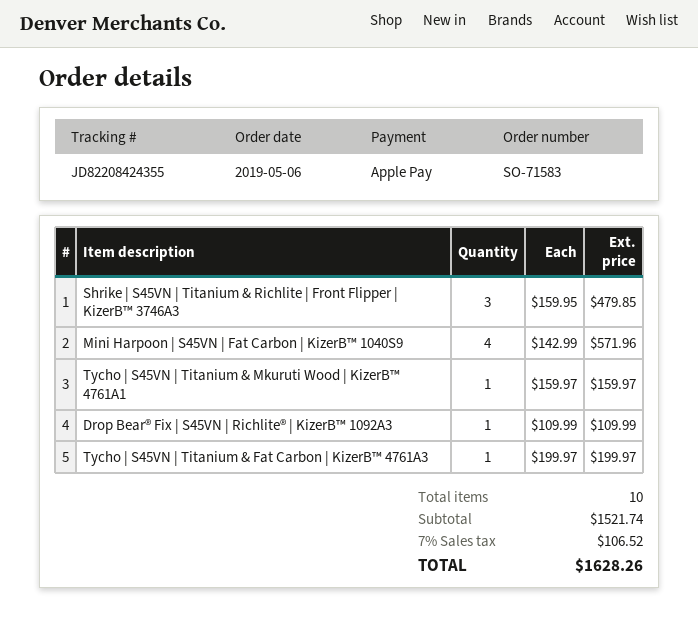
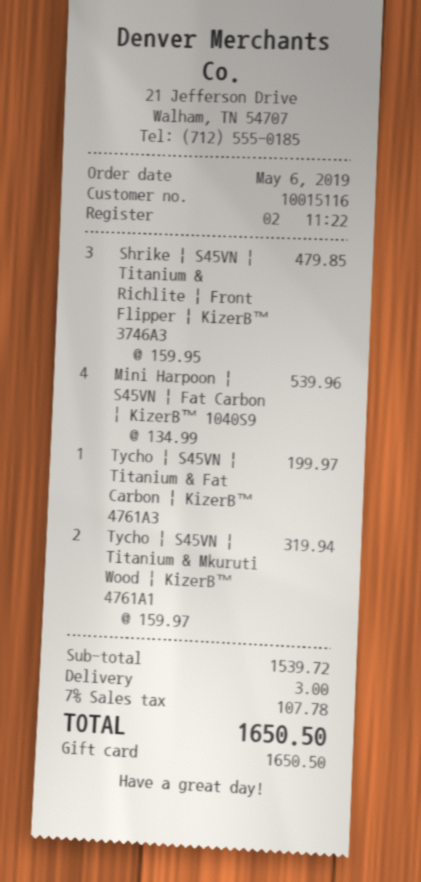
payment method: Apple Pay -> gift card
Mini Harpoon | S45VN | Fat Carbon | KizerB™ 1040S9: 4 x 142.99 = 571.96 -> 4 x 134.99 = 539.96
Tycho | S45VN | Titanium & Mkuruti Wood | KizerB™ 4761A1: 1 x 159.97 = 159.97 -> 2 x 159.97 = 319.94
Drop Bear® Fix | S45VN | Richlite® | KizerB™ 1092A3: 1 x 109.99 = 109.99 -> none
subtotal: 1521.74 -> 1539.72
shipping: none -> 3.00
tax: 7% = 106.52 -> 7% = 107.78
total: 1628.26 -> 1650.50

